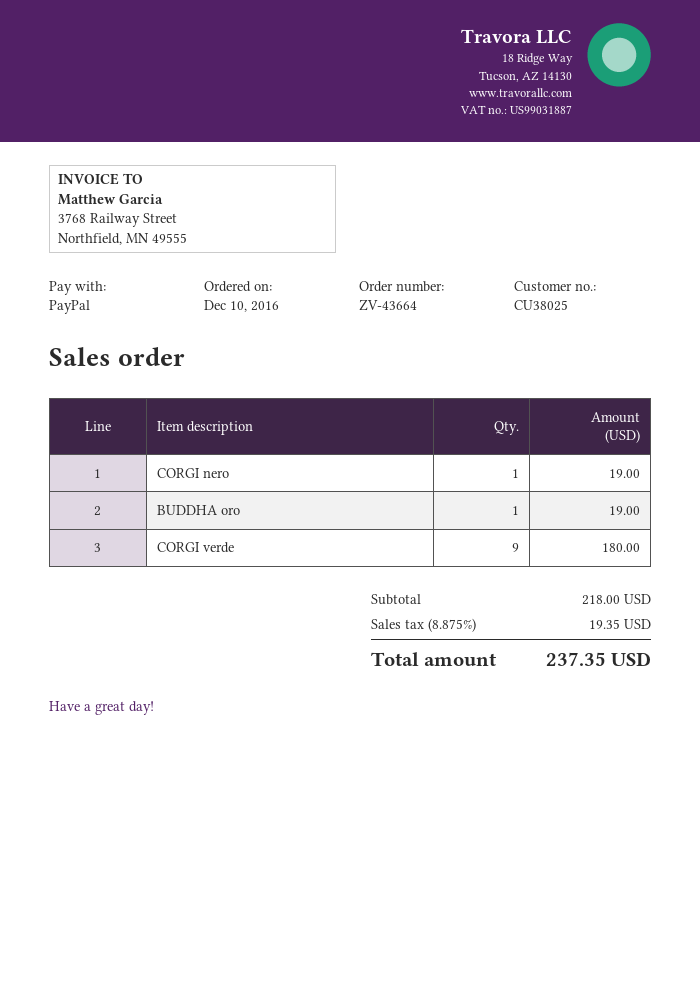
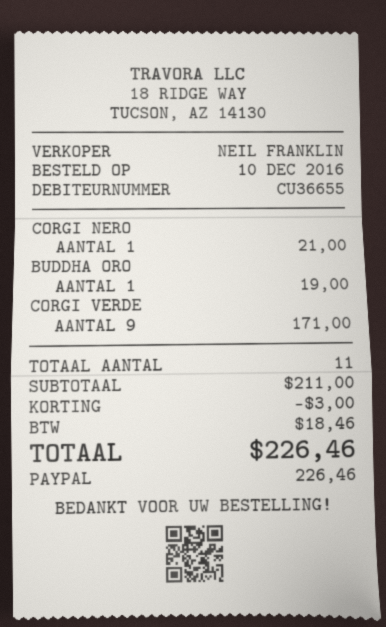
customer number: CU38025 -> CU36655
CORGI nero: 1 for 19.00 -> 1 for 21.00
CORGI verde: 9 for 180.00 -> 9 for 171.00
subtotal: 218.00 -> 211.00
discount: none -> 3.00
tax: 19.35 -> 18.46
total: 237.35 -> 226.46

